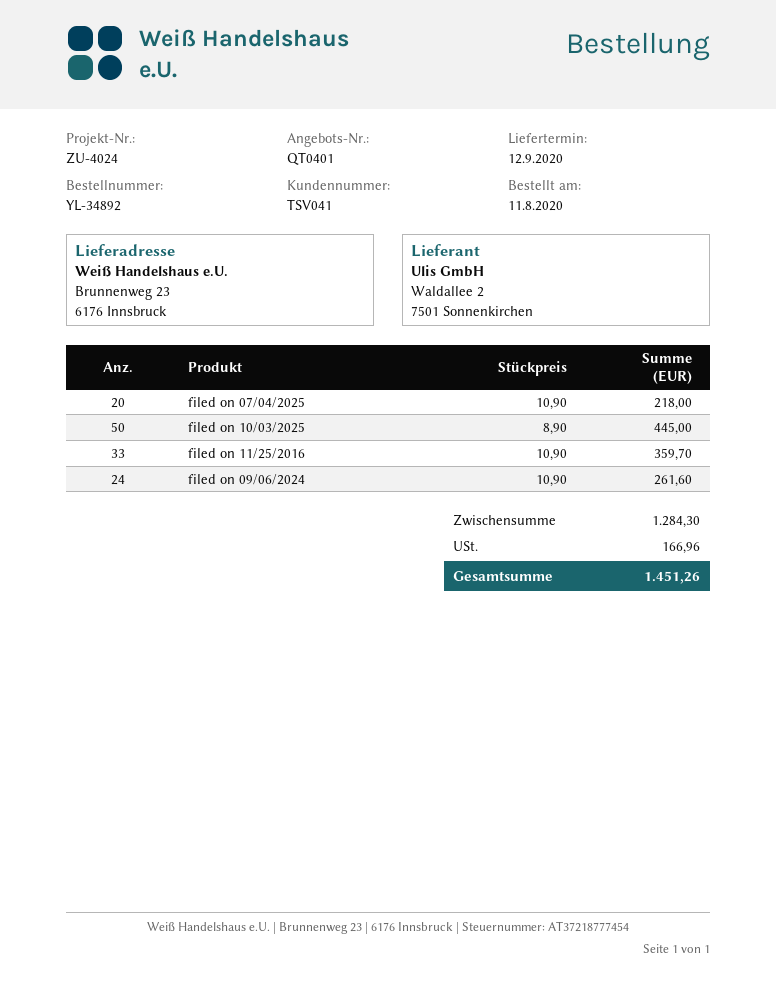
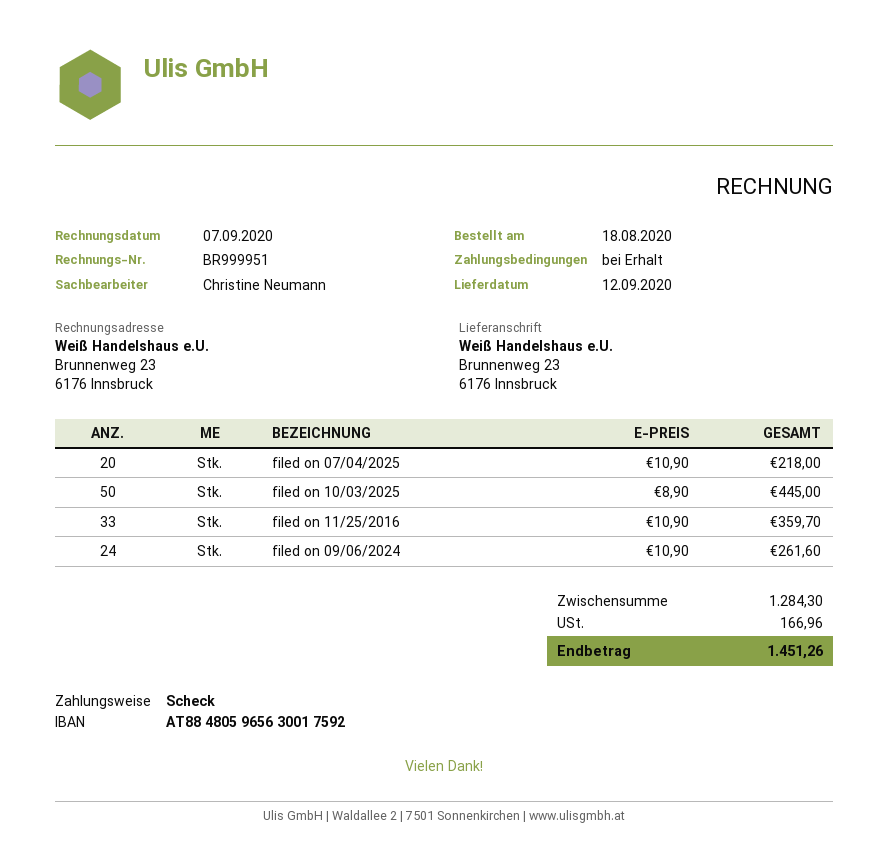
order date: 2020-08-11 -> 2020-08-18

